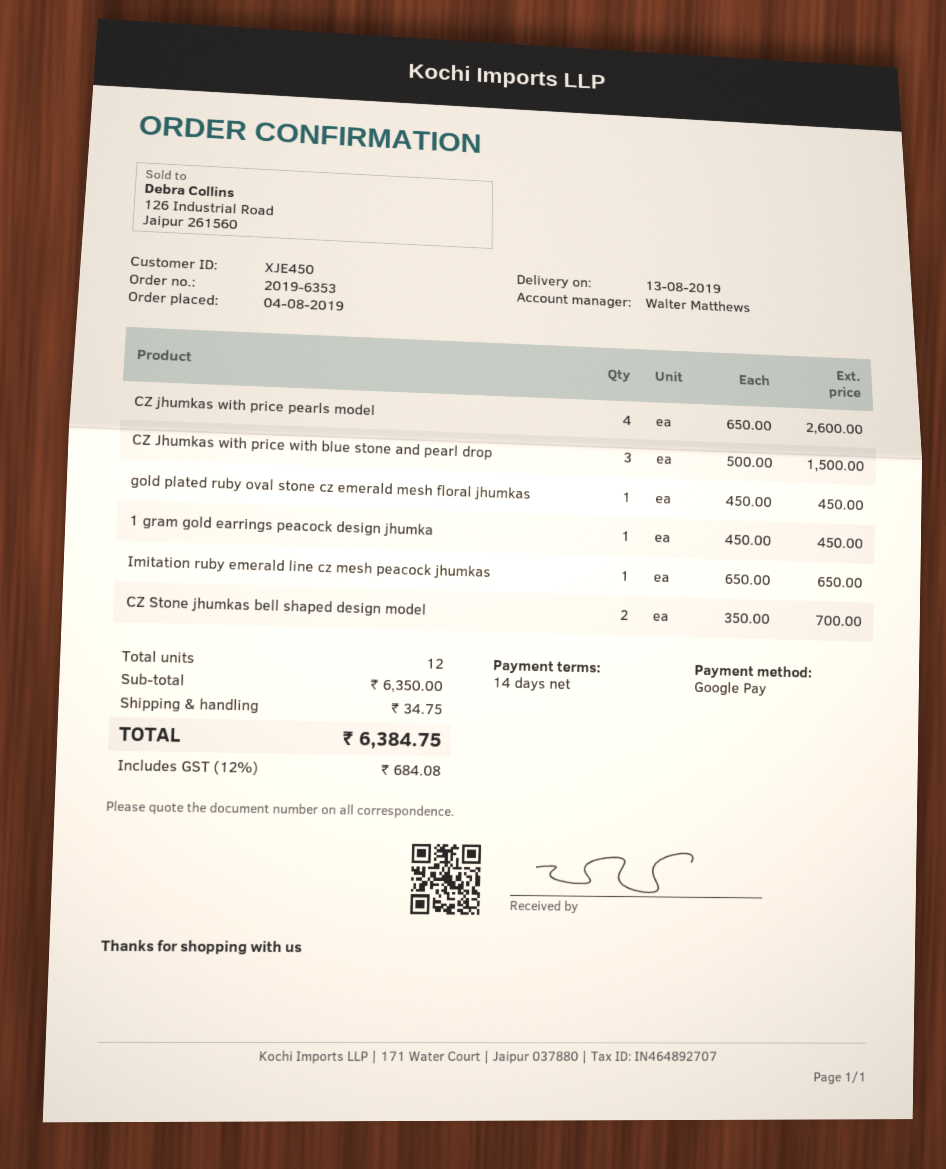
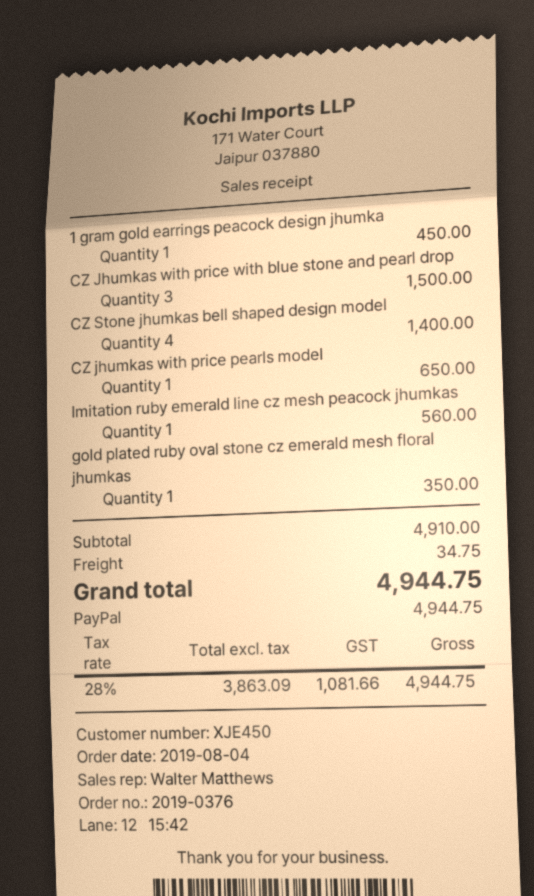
order number: 2019-6353 -> 2019-0376
payment method: Google Pay -> PayPal
CZ jhumkas with price pearls model: 4 for 2600.00 -> 1 for 650.00
gold plated ruby oval stone cz emerald mesh floral jhumkas: 1 for 450.00 -> 1 for 350.00
Imitation ruby emerald line cz mesh peacock jhumkas: 1 for 650.00 -> 1 for 560.00
CZ Stone jhumkas bell shaped design model: 2 for 700.00 -> 4 for 1400.00
subtotal: 6350.00 -> 4910.00
tax: 12% = 684.08 -> 28% = 1081.66
total: 6384.75 -> 4944.75

